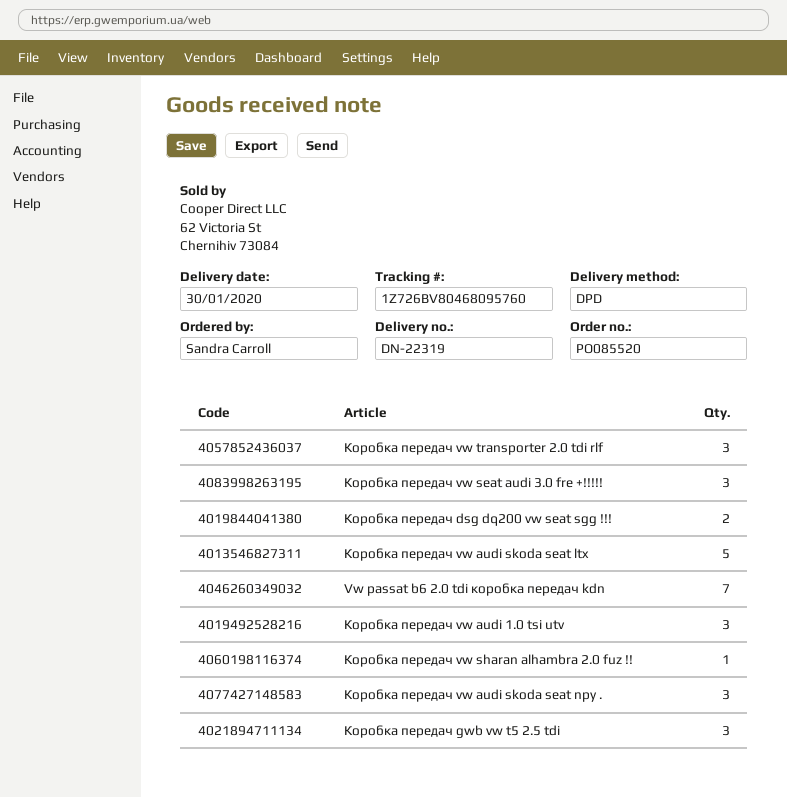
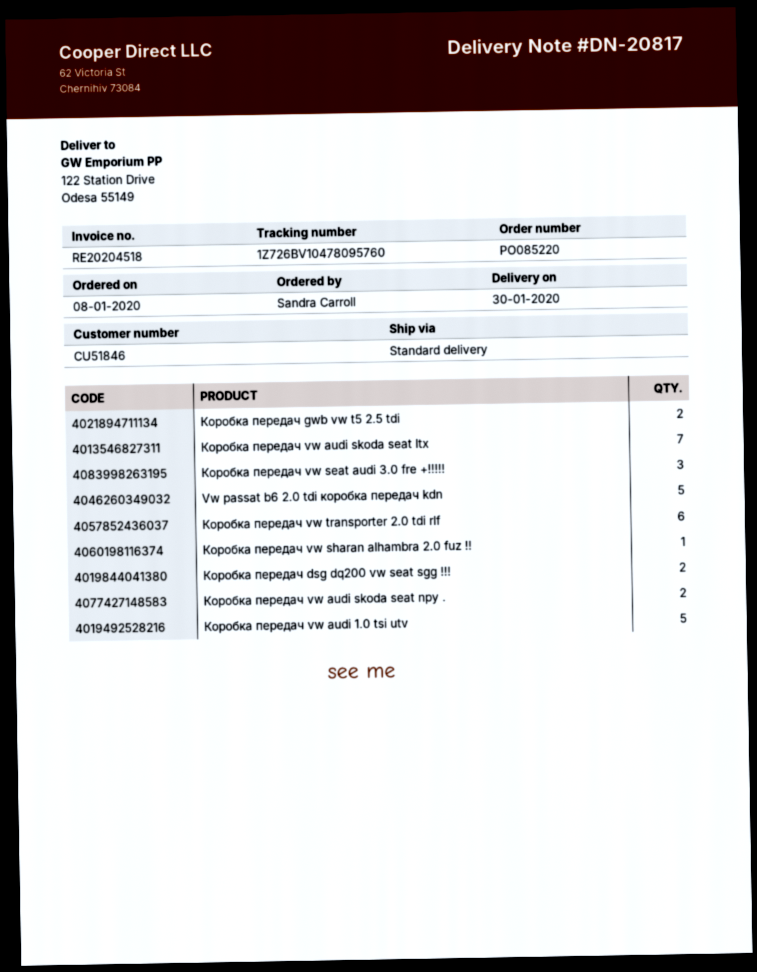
order number: PO085520 -> PO085220
delivery note number: DN-22319 -> DN-20817
shipping method: DPD -> standard
tracking number: 1Z726BV80468095760 -> 1Z726BV10478095760
Коробка передач vw transporter 2.0 tdi rlf: 3 -> 6
Коробка передач vw audi skoda seat ltx: 5 -> 7
Vw passat b6 2.0 tdi коробка передач kdn: 7 -> 5
Коробка передач vw audi 1.0 tsi utv: 3 -> 5
Коробка передач vw audi skoda seat npy .: 3 -> 2
Коробка передач gwb vw t5 2.5 tdi: 3 -> 2

